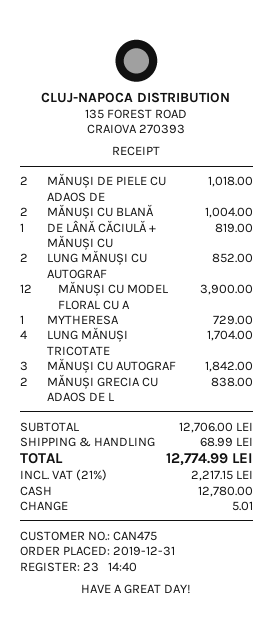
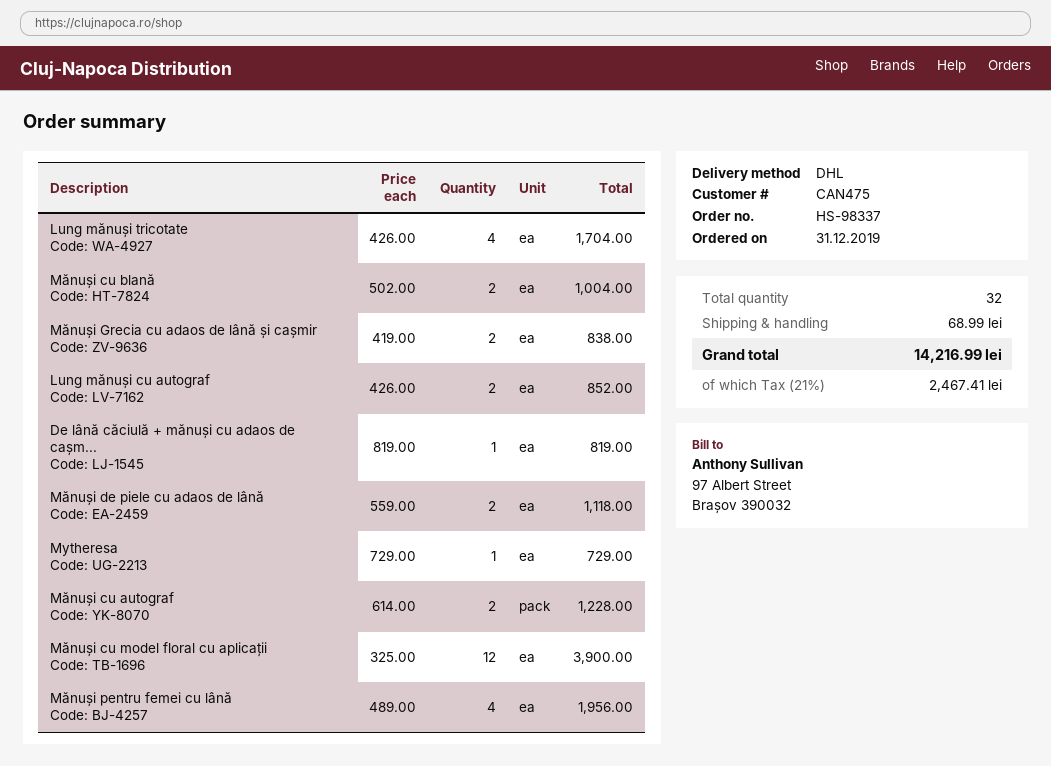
MĂNUȘI DE PIELE CU ADAOS DE: 2 for 1018.00 -> 2 for 1118.00
MĂNUȘI CU AUTOGRAF: 3 for 1842.00 -> 2 for 1228.00
Mănuși pentru femei cu lână: none -> 4 for 1956.00
tax: 21% = 2217.15 -> 21% = 2467.41
total: 12774.99 -> 14216.99

